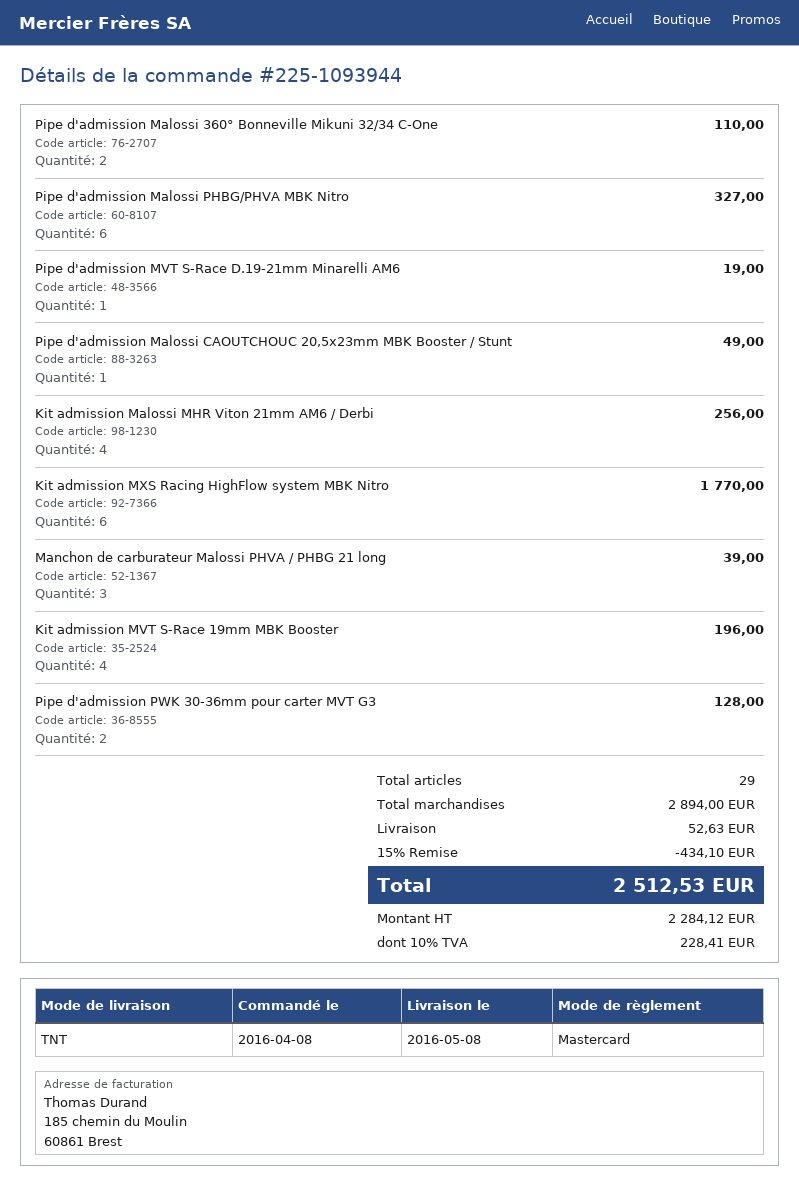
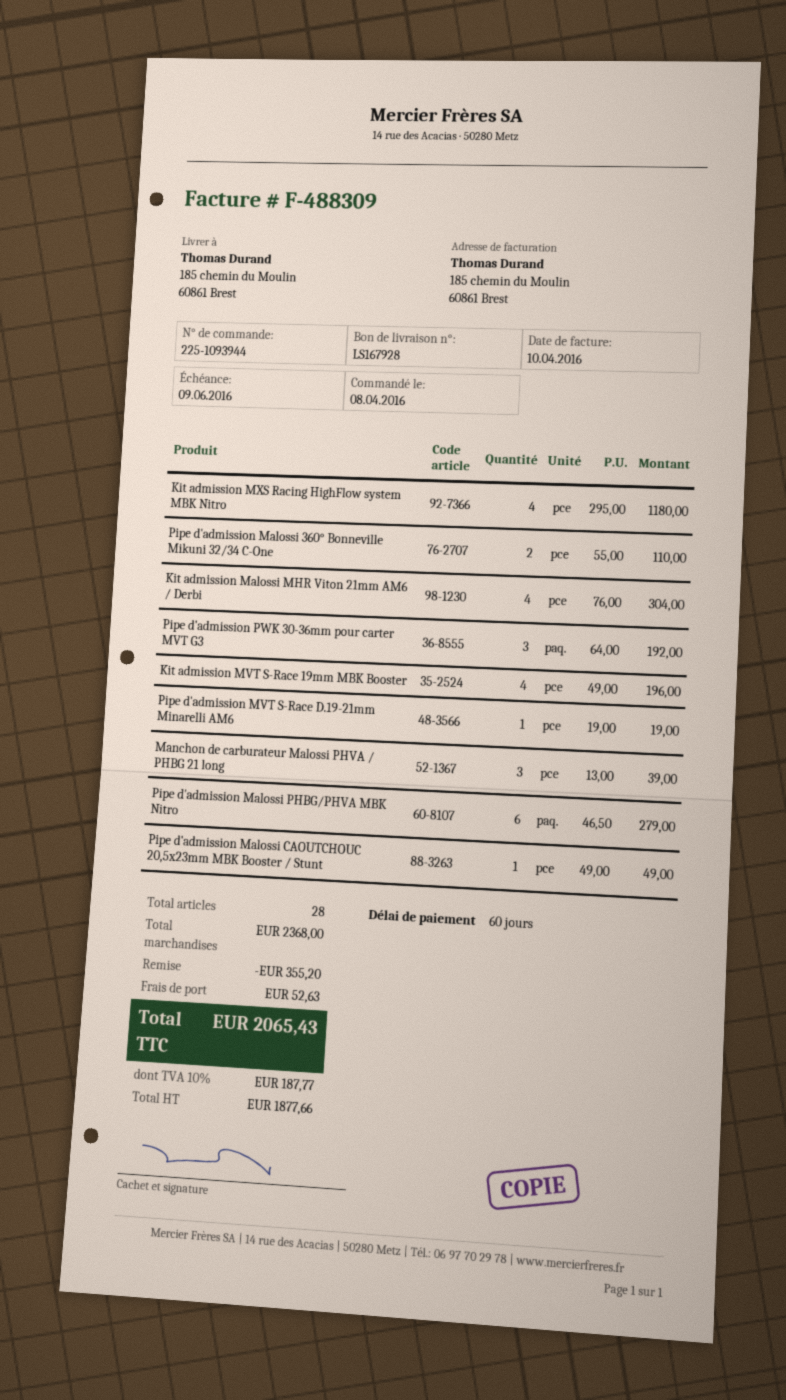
Pipe d'admission Malossi PHBG/PHVA MBK Nitro: 6 for 327.00 -> 6 for 279.00
Kit admission Malossi MHR Viton 21mm AM6 / Derbi: 4 for 256.00 -> 4 for 304.00
Kit admission MXS Racing HighFlow system MBK Nitro: 6 for 1770.00 -> 4 for 1180.00
Pipe d'admission PWK 30-36mm pour carter MVT G3: 2 for 128.00 -> 3 for 192.00
total quantity: 29 -> 28
subtotal: 2894.00 -> 2368.00
discount: 434.10 -> 355.20
net: 2284.12 -> 1877.66
tax: 10% = 228.41 -> 10% = 187.77
total: 2512.53 -> 2065.43

